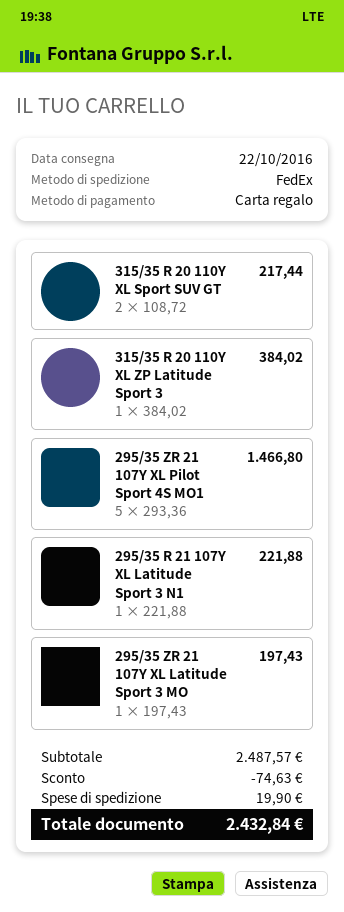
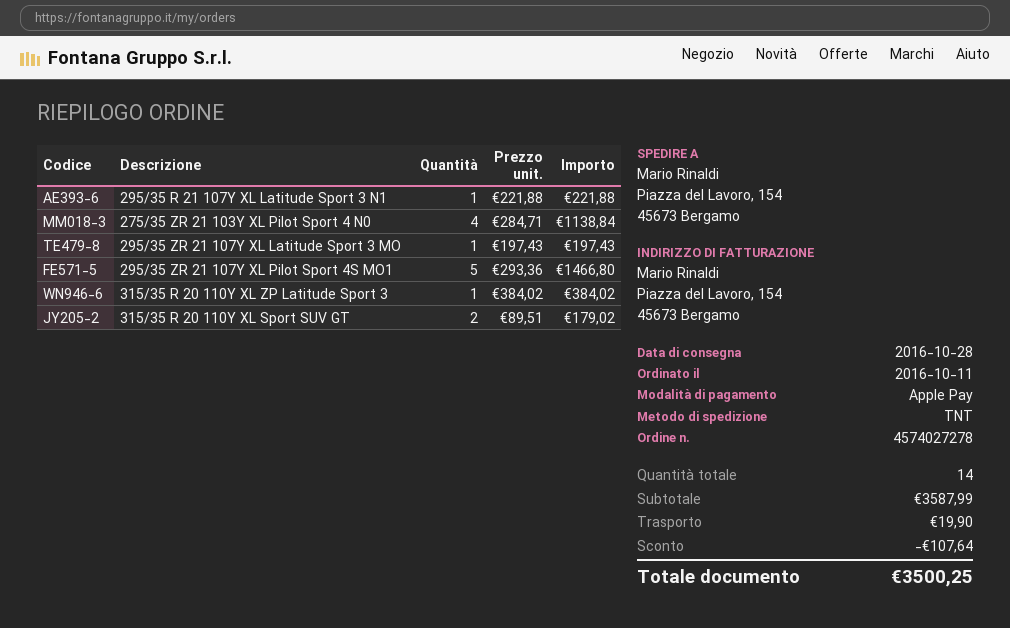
delivery date: 2016-10-22 -> 2016-10-28
payment method: gift card -> Apple Pay
shipping method: FedEx -> TNT
315/35 R 20 110Y XL Sport SUV GT: 2 x 108.72 = 217.44 -> 2 x 89.51 = 179.02
275/35 ZR 21 103Y XL Pilot Sport 4 N0: none -> 4 x 284.71 = 1138.84
subtotal: 2487.57 -> 3587.99
discount: 74.63 -> 107.64
total: 2432.84 -> 3500.25

